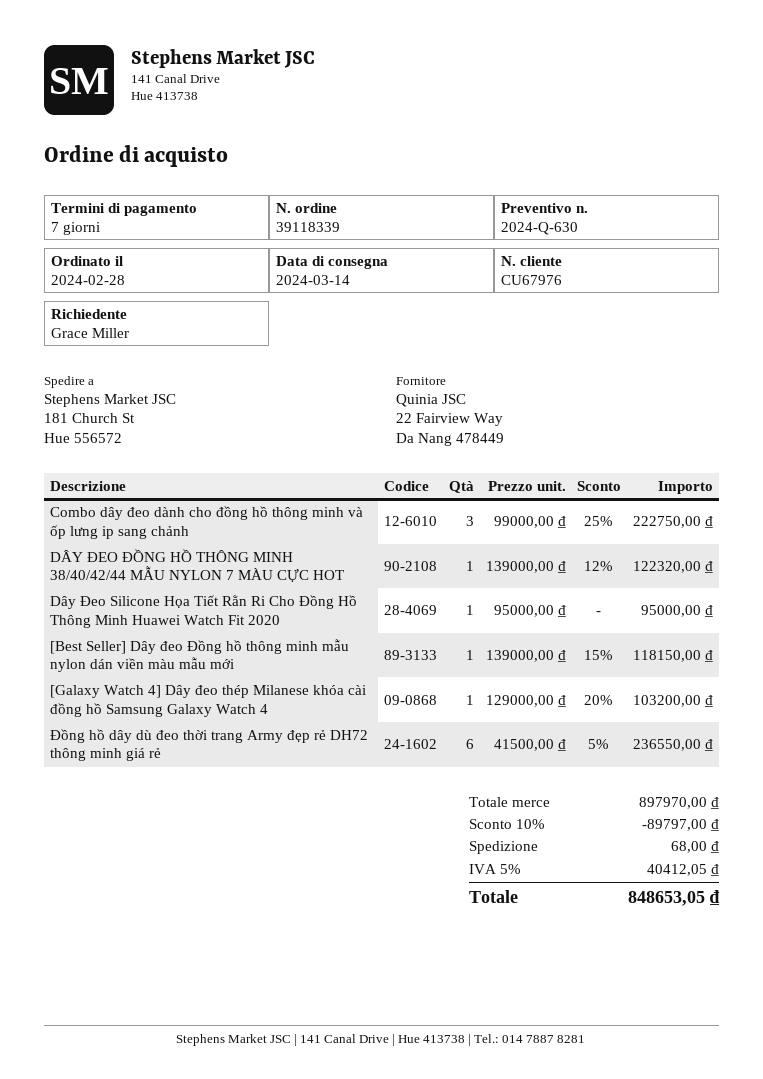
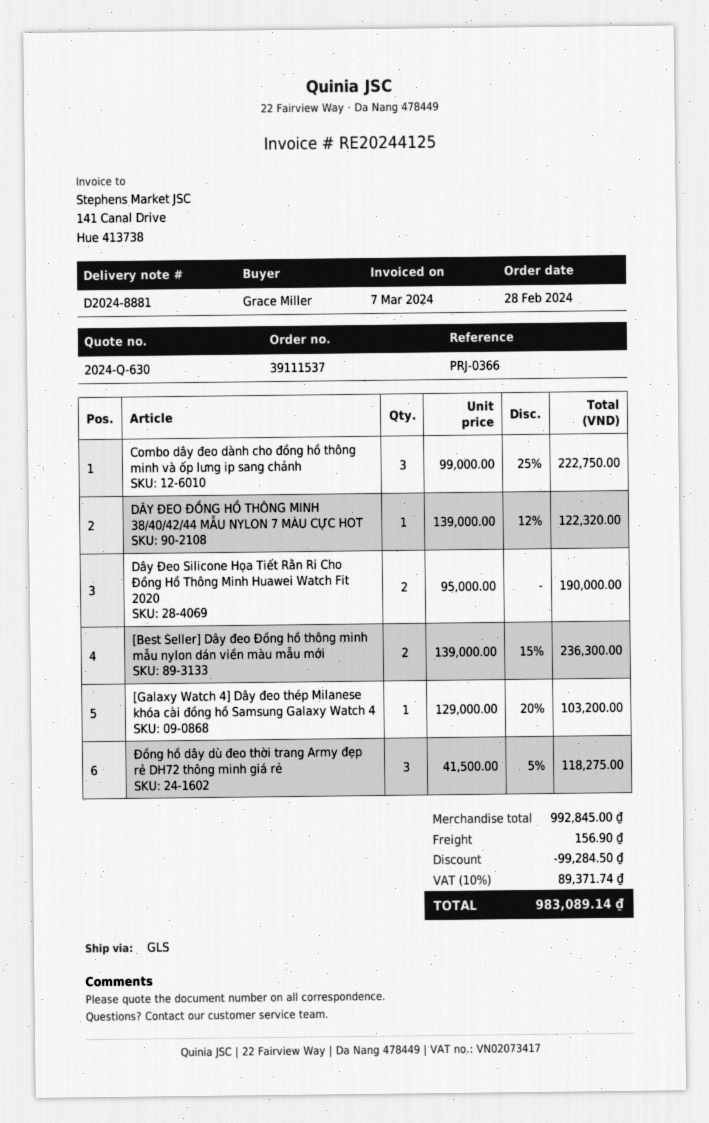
order number: 39118339 -> 39111537
Dây Đeo Silicone Họa Tiết Rằn Ri Cho Đồng Hồ Thông Minh Huawei Watch Fit 2020: 1 x 95000.00 = 95000.00 -> 2 x 95000.00 = 190000.00
[Best Seller] Dây đeo Đồng hồ thông minh mẫu nylon dán viền màu mẫu mới: 1 x 139000.00 - 15% = 118150.00 -> 2 x 139000.00 - 15% = 236300.00
Đồng hồ dây dù đeo thời trang Army đẹp rẻ DH72 thông minh giá rẻ: 6 x 41500.00 - 5% = 236550.00 -> 3 x 41500.00 - 5% = 118275.00
subtotal: 897970.00 -> 992845.00
discount: 89797.00 -> 99284.50
shipping: 68.00 -> 156.90
tax: 5% = 40412.05 -> 10% = 89371.74
total: 848653.05 -> 983089.14

